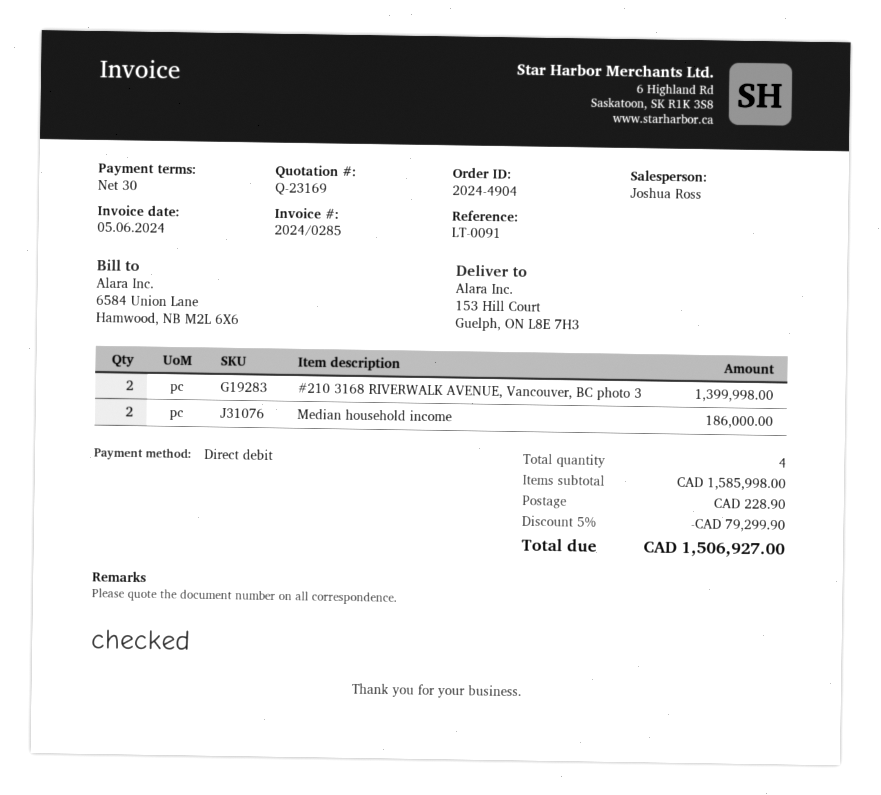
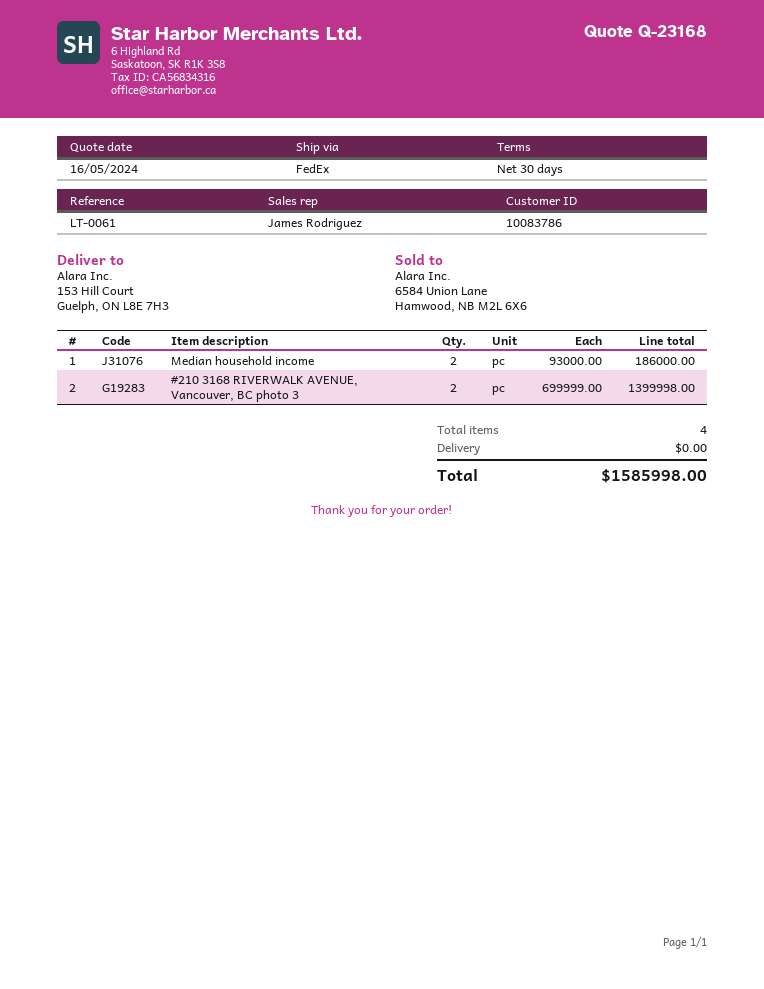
quote number: Q-23169 -> Q-23168
reference: LT-0091 -> LT-0061
sales rep: Joshua Ross -> James Rodriguez
discount: 5% = 79299.90 -> none
shipping: 228.90 -> 0.00
total: 1506927.00 -> 1585998.00

